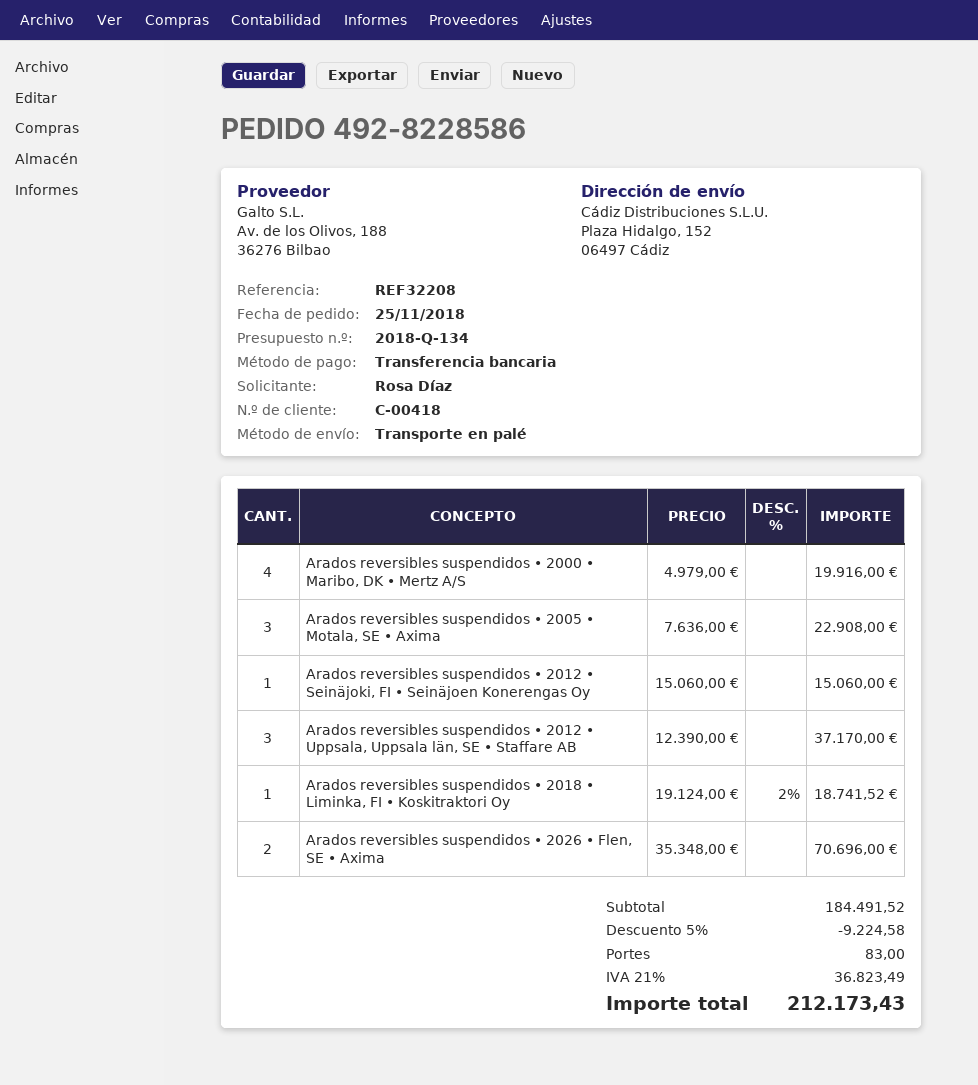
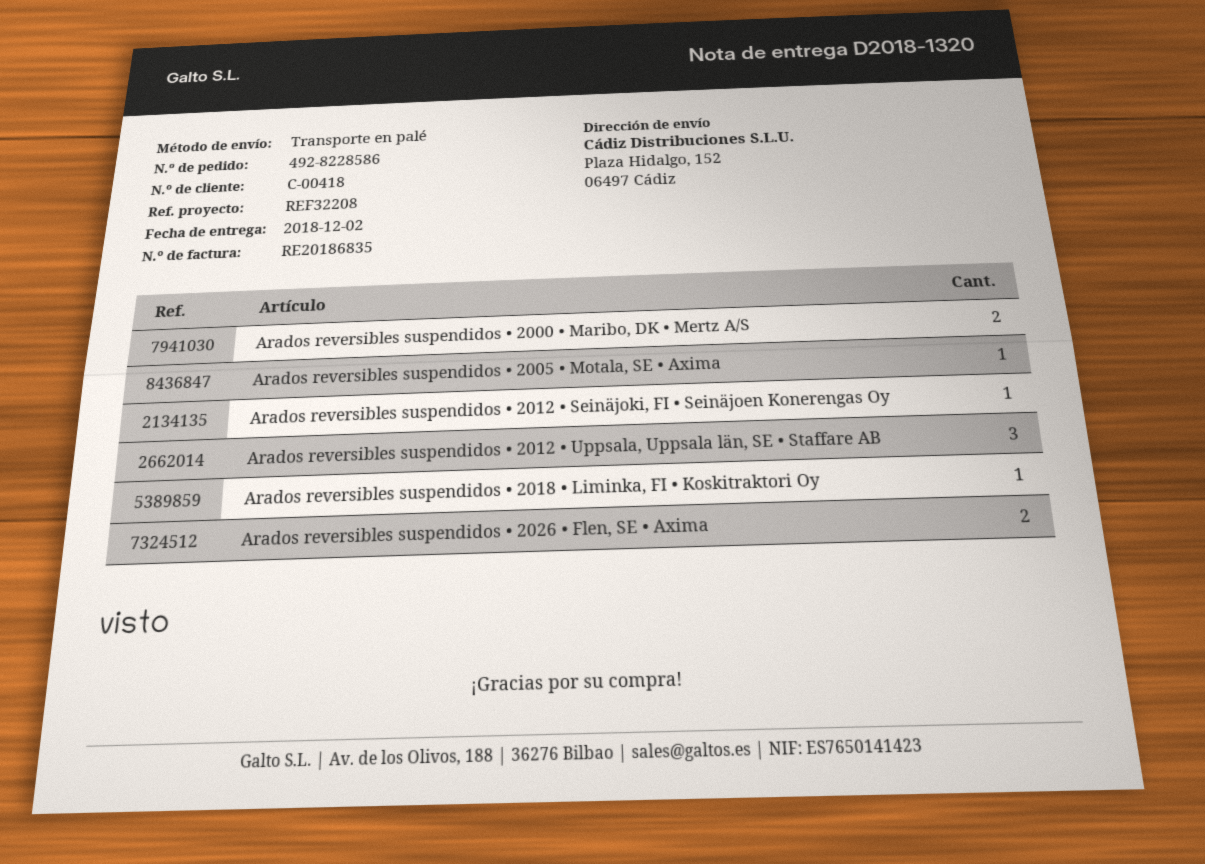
Arados reversibles suspendidos • 2000 • Maribo, DK • Mertz A/S: 4 -> 2
Arados reversibles suspendidos • 2005 • Motala, SE • Axima: 3 -> 1

